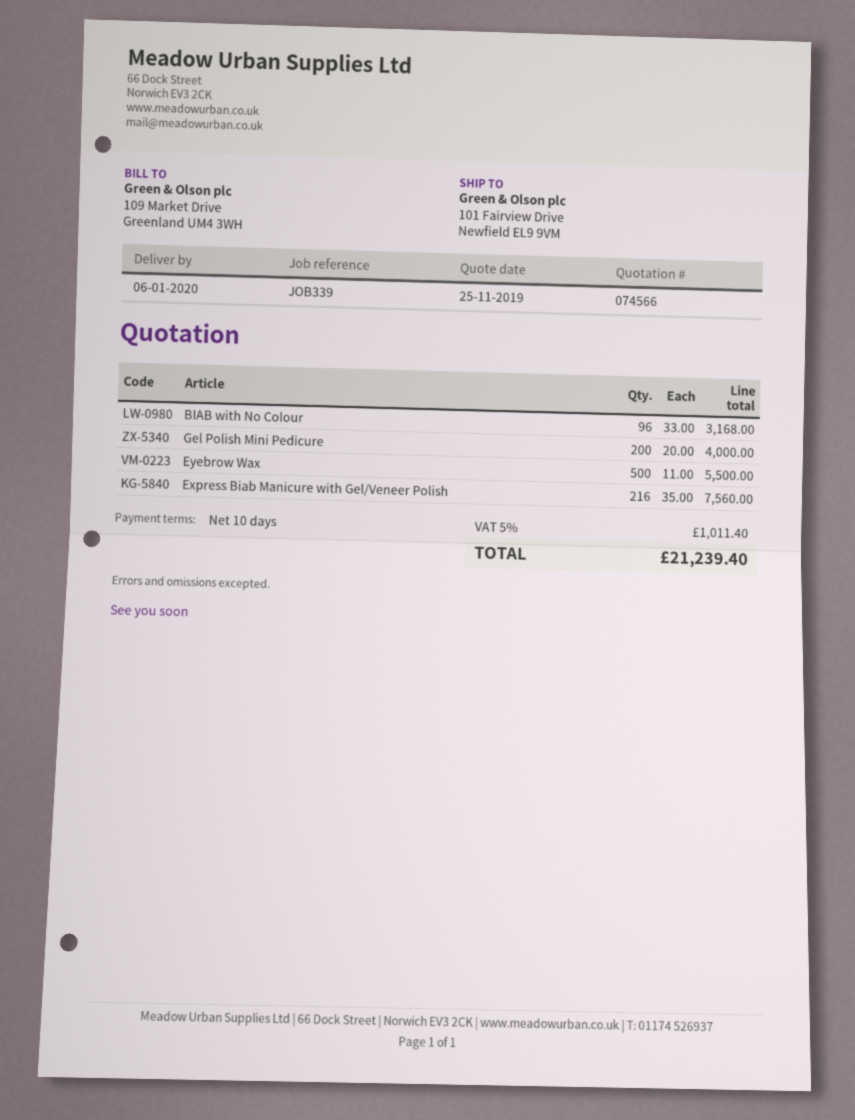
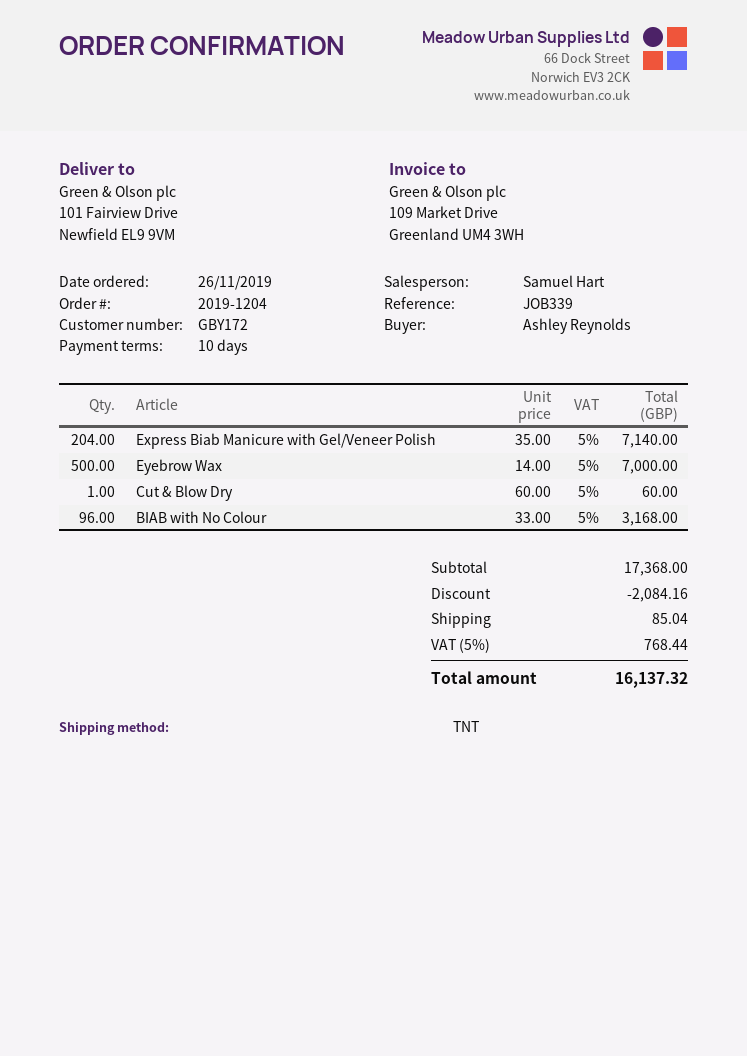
Gel Polish Mini Pedicure: 200 x 20.00 = 4000.00 -> none
Eyebrow Wax: 500 x 11.00 = 5500.00 -> 500 x 14.00 = 7000.00
Express Biab Manicure with Gel/Veneer Polish: 216 x 35.00 = 7560.00 -> 204 x 35.00 = 7140.00
Cut & Blow Dry: none -> 1 x 60.00 = 60.00
discount: none -> 2084.16
shipping: none -> 85.04
tax: 5% = 1011.40 -> 5% = 768.44
total: 21239.40 -> 16137.32

